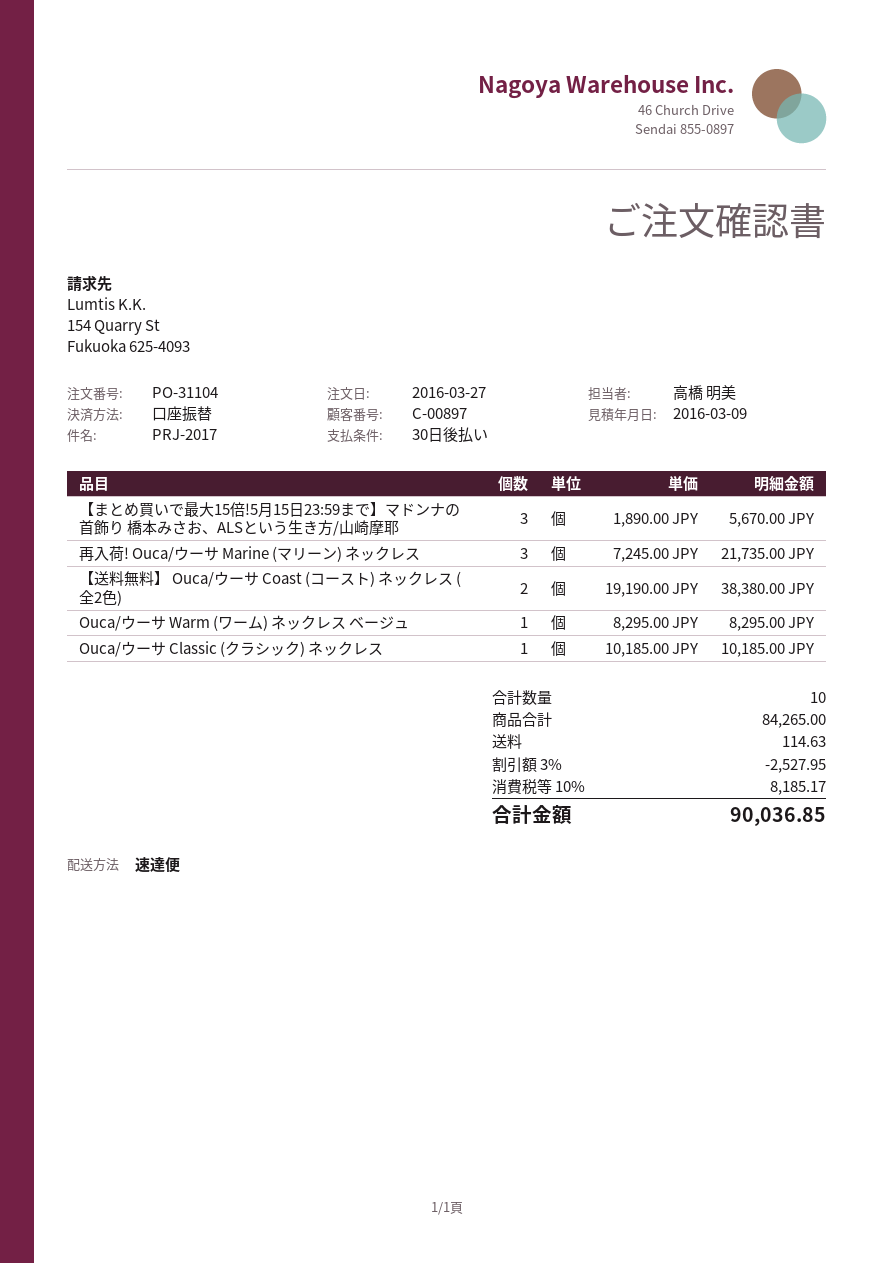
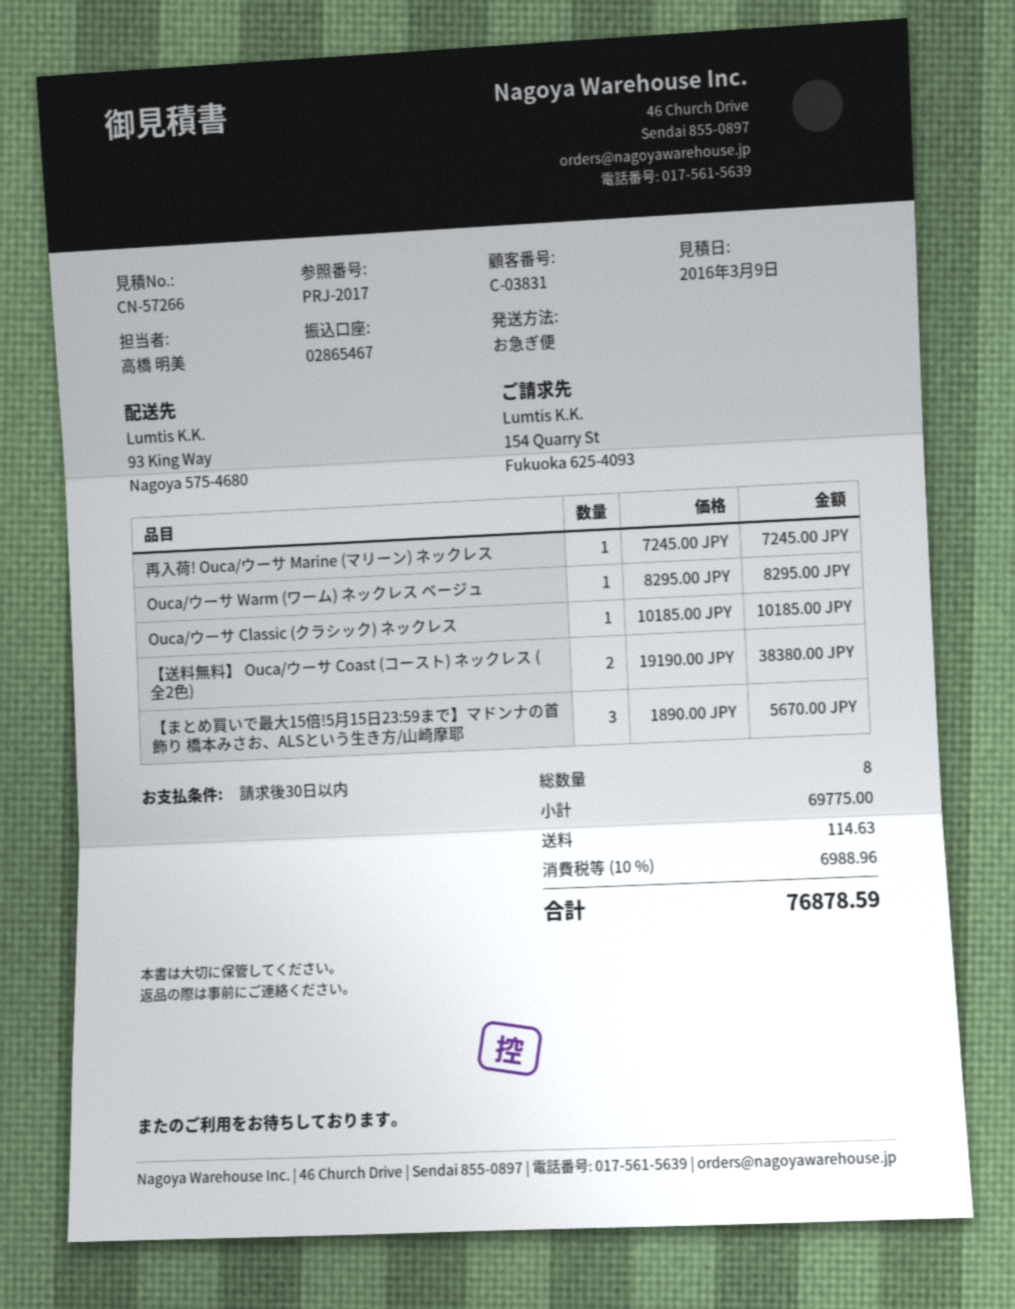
customer number: C-00897 -> C-03831
再入荷! Ouca/ウーサ Marine (マリーン) ネックレス: 3 x 7245.00 = 21735.00 -> 1 x 7245.00 = 7245.00
total quantity: 10 -> 8
subtotal: 84265.00 -> 69775.00
discount: 3% = 2527.95 -> none
tax: 10% = 8185.17 -> 10% = 6988.96
total: 90036.85 -> 76878.59

